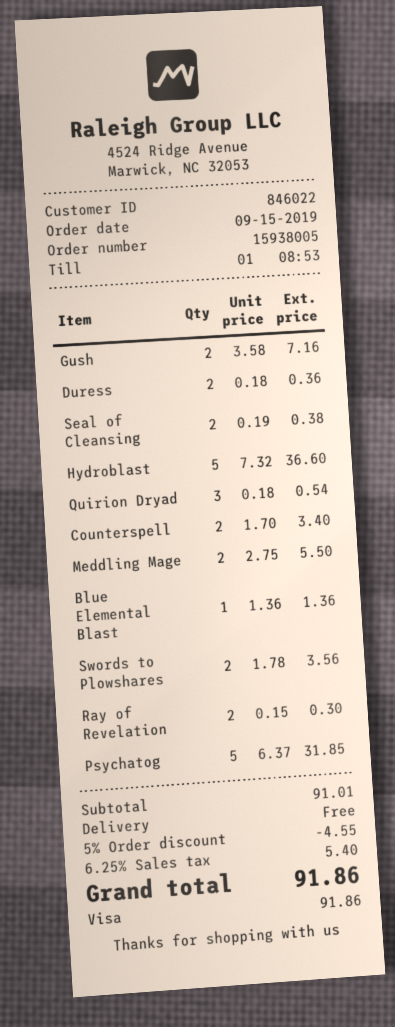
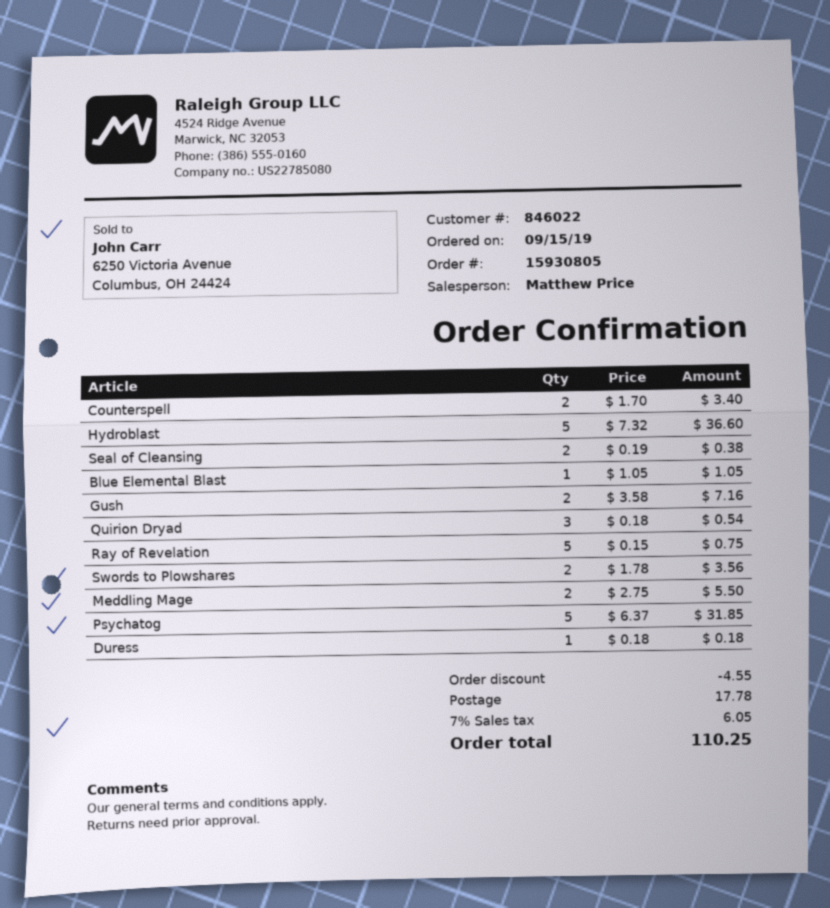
order number: 15938005 -> 15930805
Duress: 2 x 0.18 = 0.36 -> 1 x 0.18 = 0.18
Blue Elemental Blast: 1 x 1.36 = 1.36 -> 1 x 1.05 = 1.05
Ray of Revelation: 2 x 0.15 = 0.30 -> 5 x 0.15 = 0.75
shipping: 0.00 -> 17.78
tax: 6.25% = 5.40 -> 7% = 6.05
total: 91.86 -> 110.25

